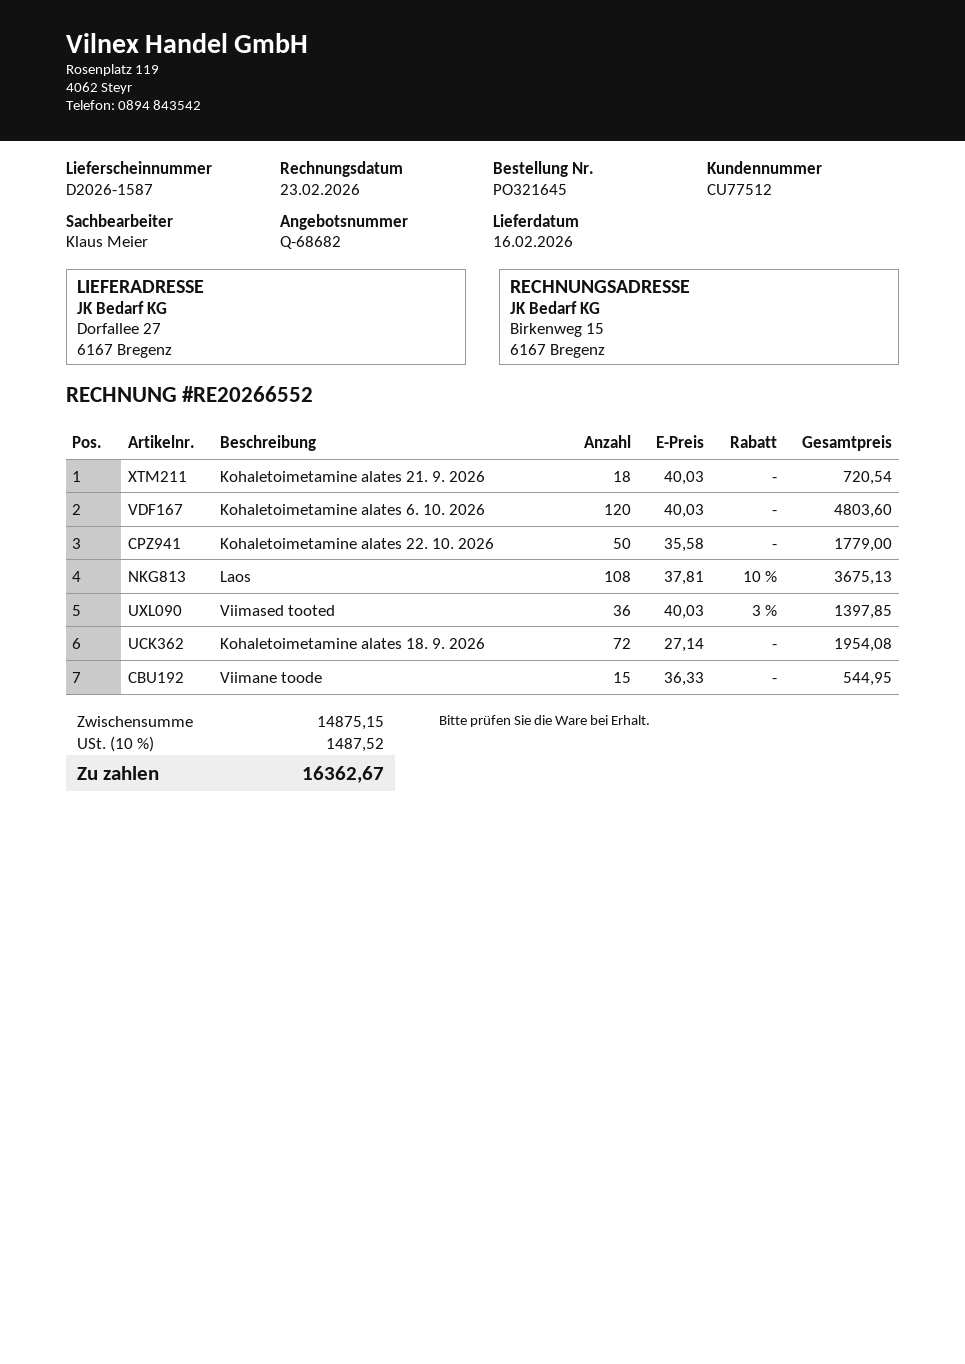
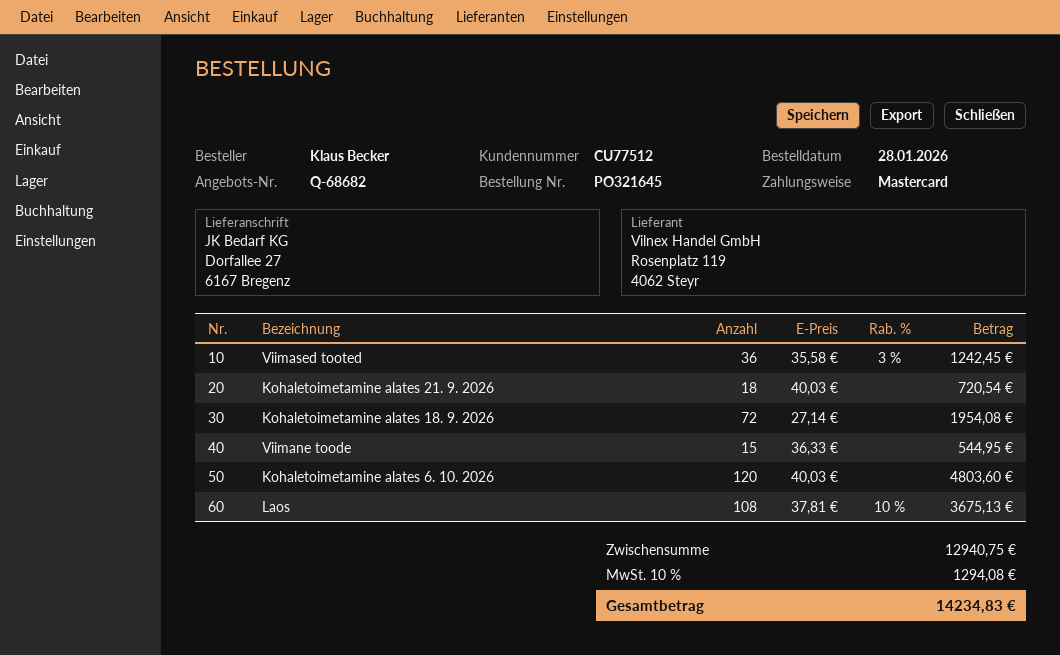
Kohaletoimetamine alates 22. 10. 2026: 50 x 35.58 = 1779.00 -> none
Viimased tooted: 36 x 40.03 - 3% = 1397.85 -> 36 x 35.58 - 3% = 1242.45
subtotal: 14875.15 -> 12940.75
tax: 10% = 1487.52 -> 10% = 1294.08
total: 16362.67 -> 14234.83

